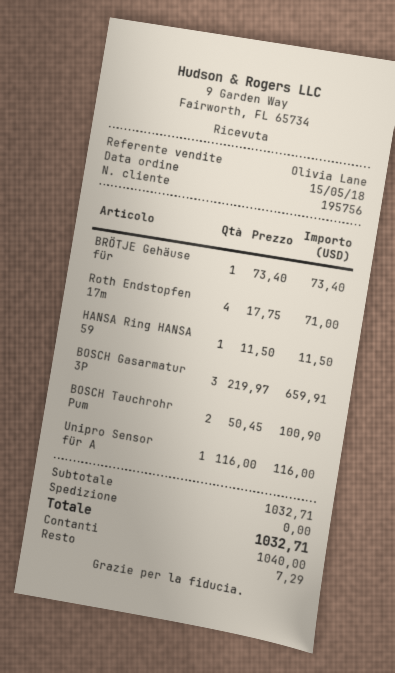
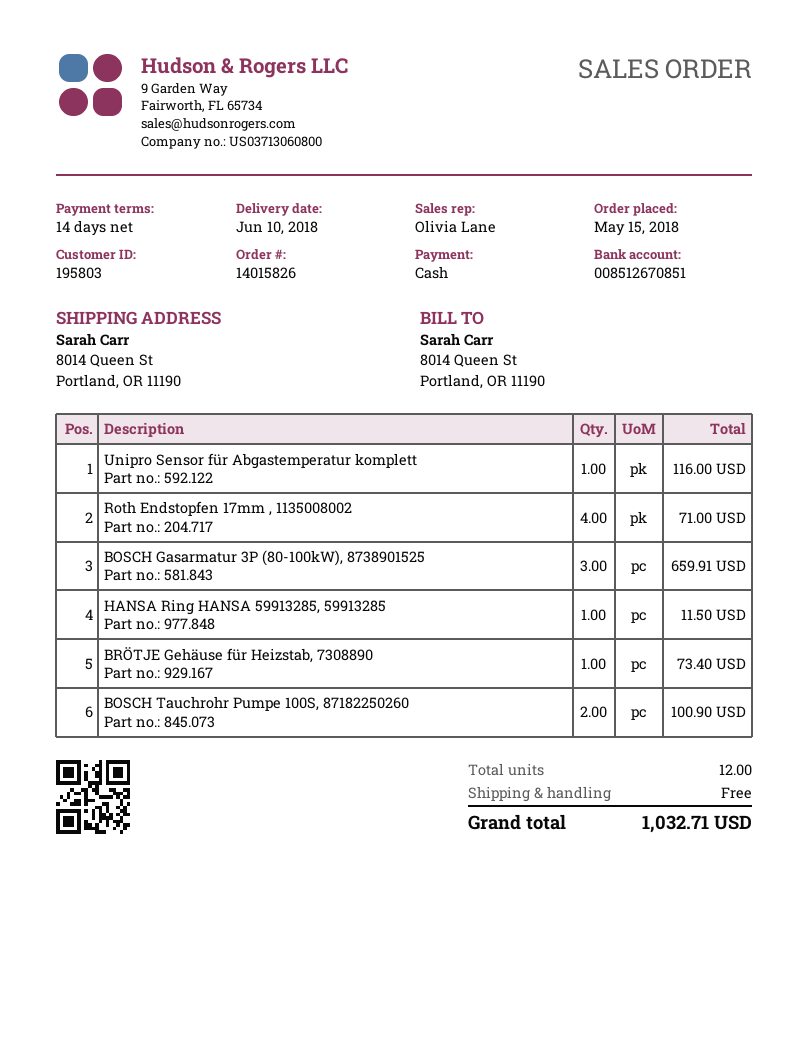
customer number: 195756 -> 195803

